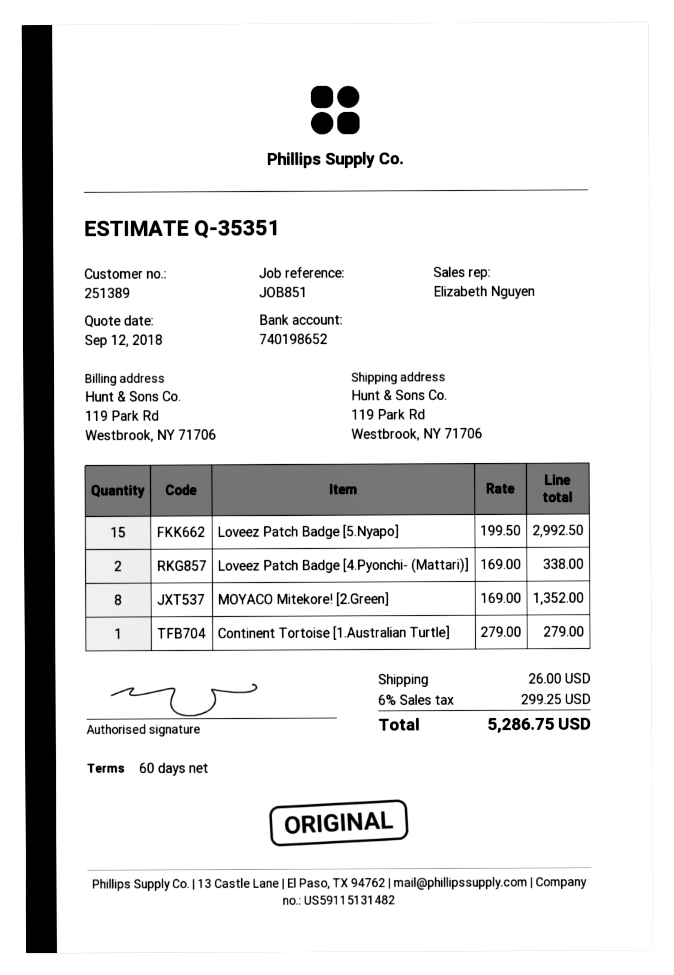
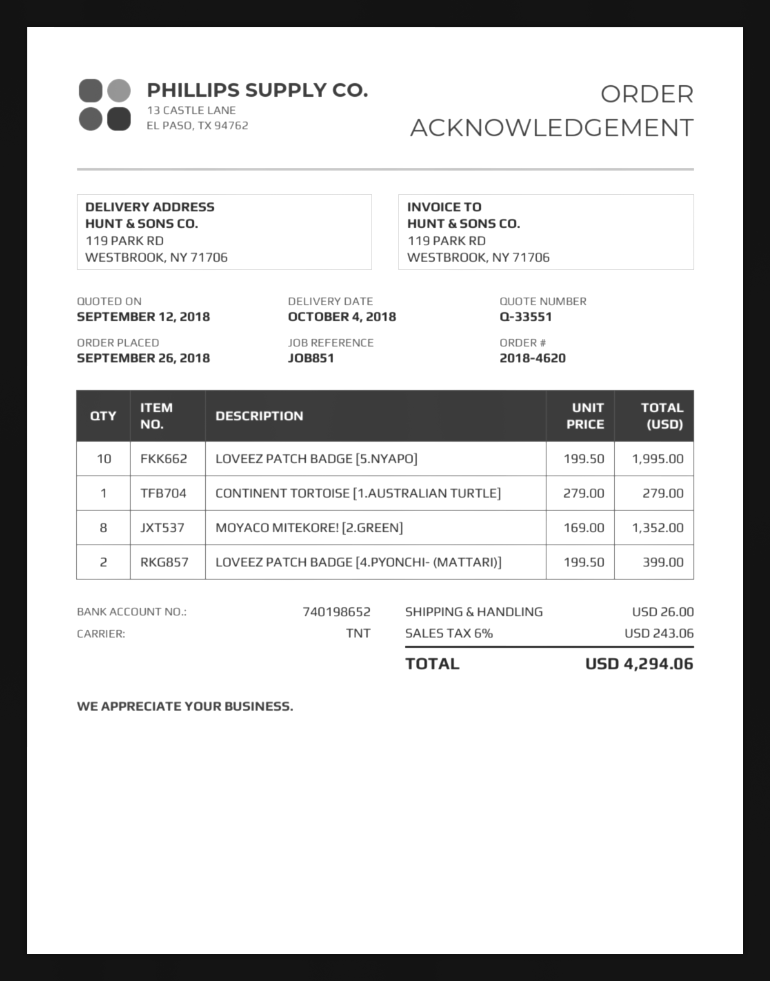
quote number: Q-35351 -> Q-33551
Loveez Patch Badge [5.Nyapo]: 15 x 199.50 = 2992.50 -> 10 x 199.50 = 1995.00
Loveez Patch Badge [4.Pyonchi- (Mattari)]: 2 x 169.00 = 338.00 -> 2 x 199.50 = 399.00
tax: 6% = 299.25 -> 6% = 243.06
total: 5286.75 -> 4294.06

